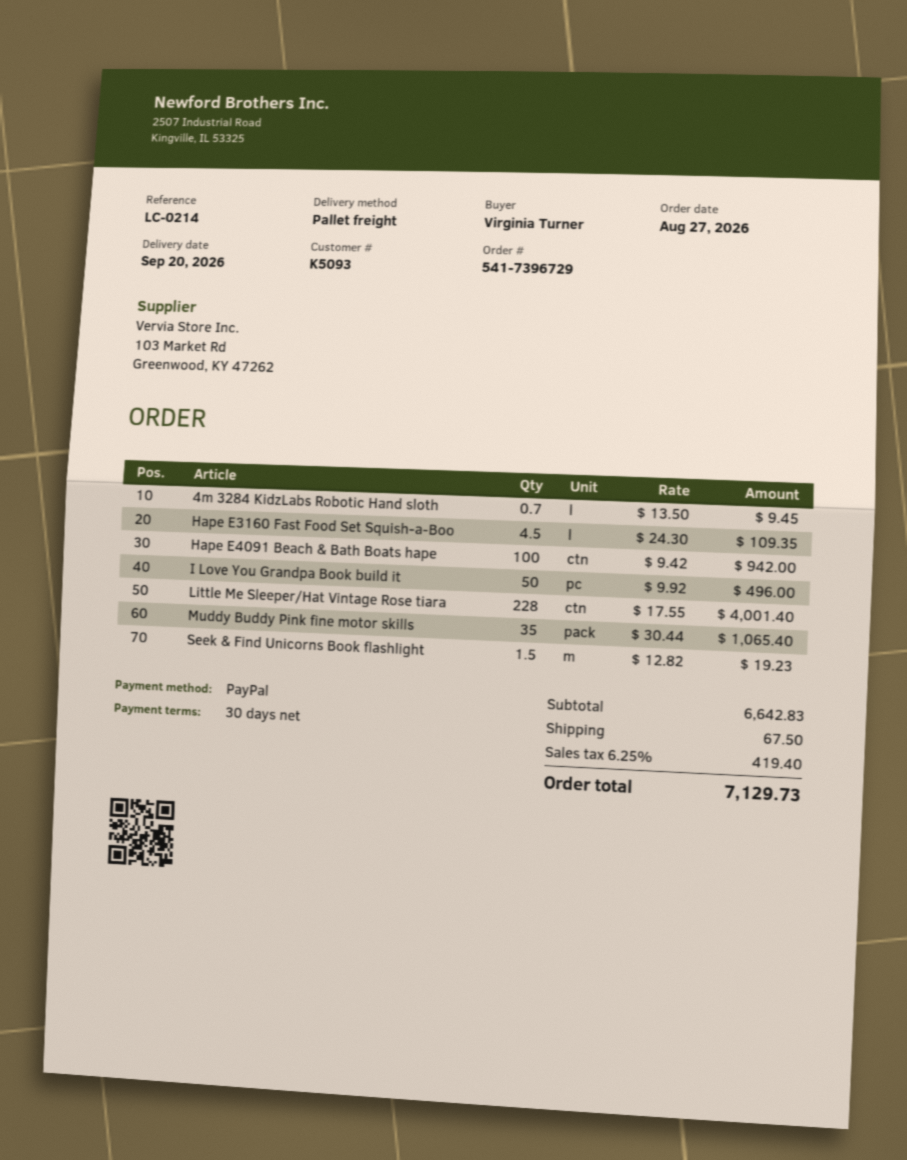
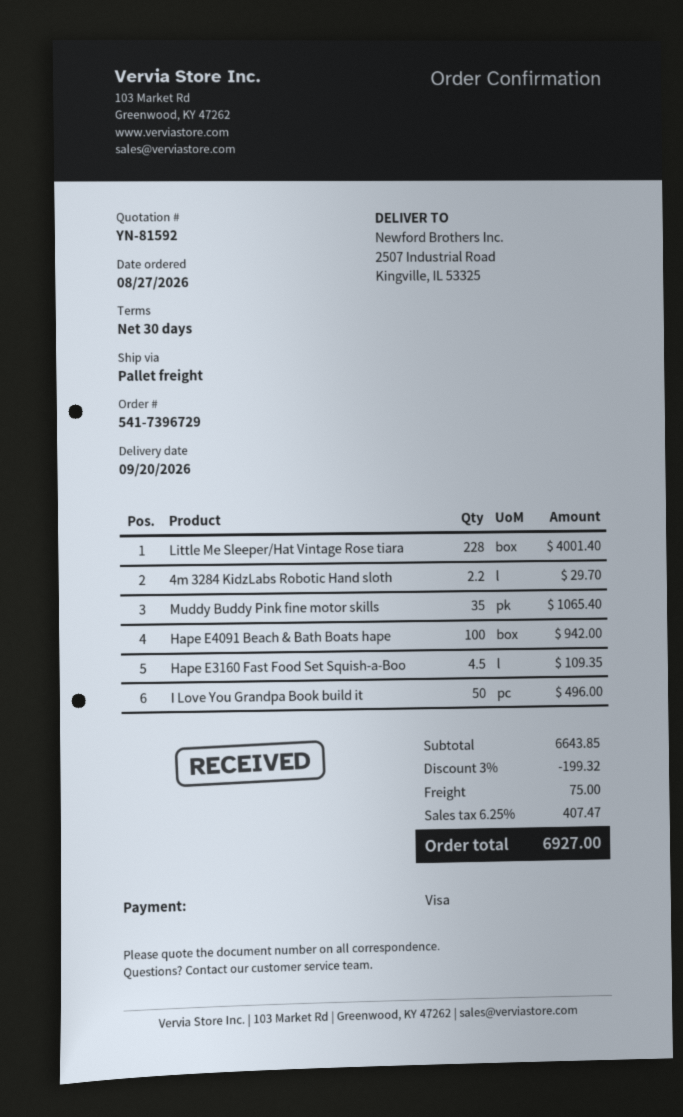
payment method: PayPal -> Visa
4m 3284 KidzLabs Robotic Hand sloth: 0.7 for 9.45 -> 2.2 for 29.70
Seek & Find Unicorns Book flashlight: 1.5 for 19.23 -> none
subtotal: 6642.83 -> 6643.85
discount: none -> 3% = 199.32
shipping: 67.50 -> 75.00
tax: 6.25% = 419.40 -> 6.25% = 407.47
total: 7129.73 -> 6927.00

